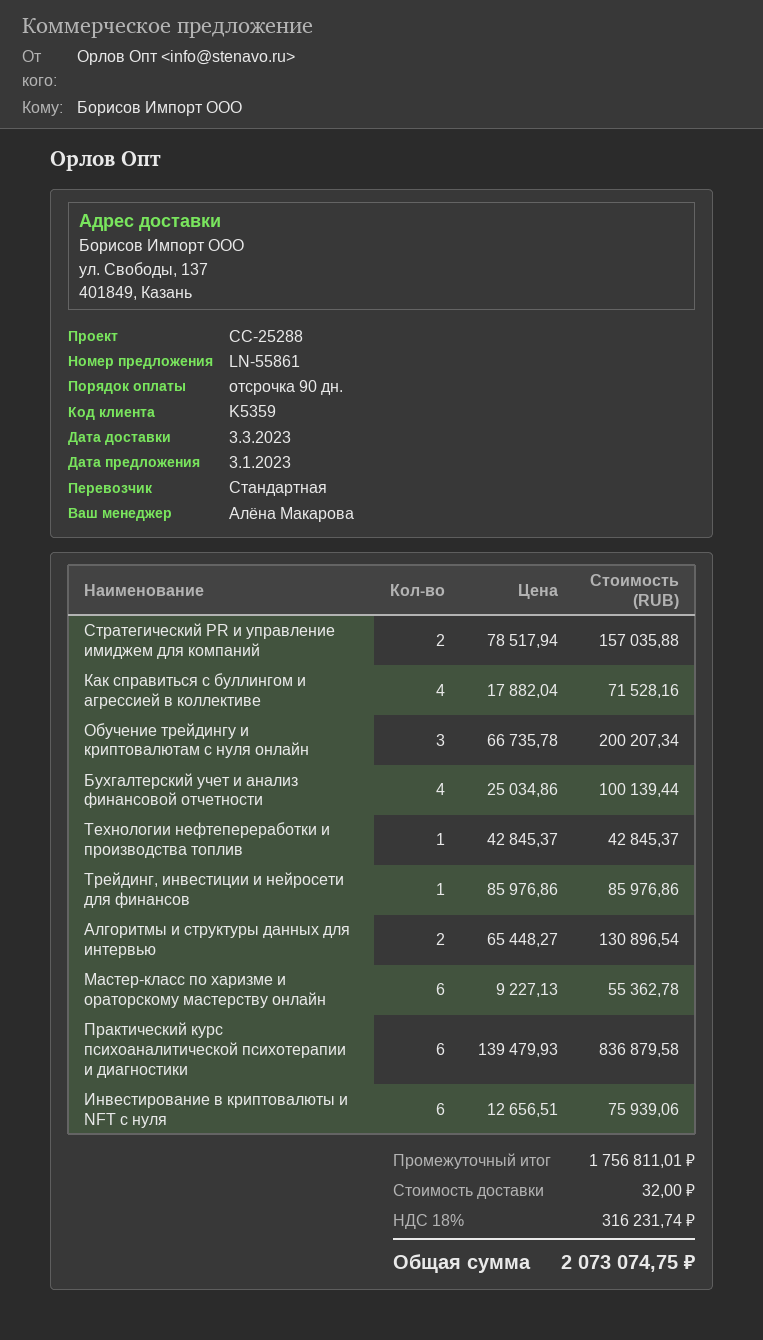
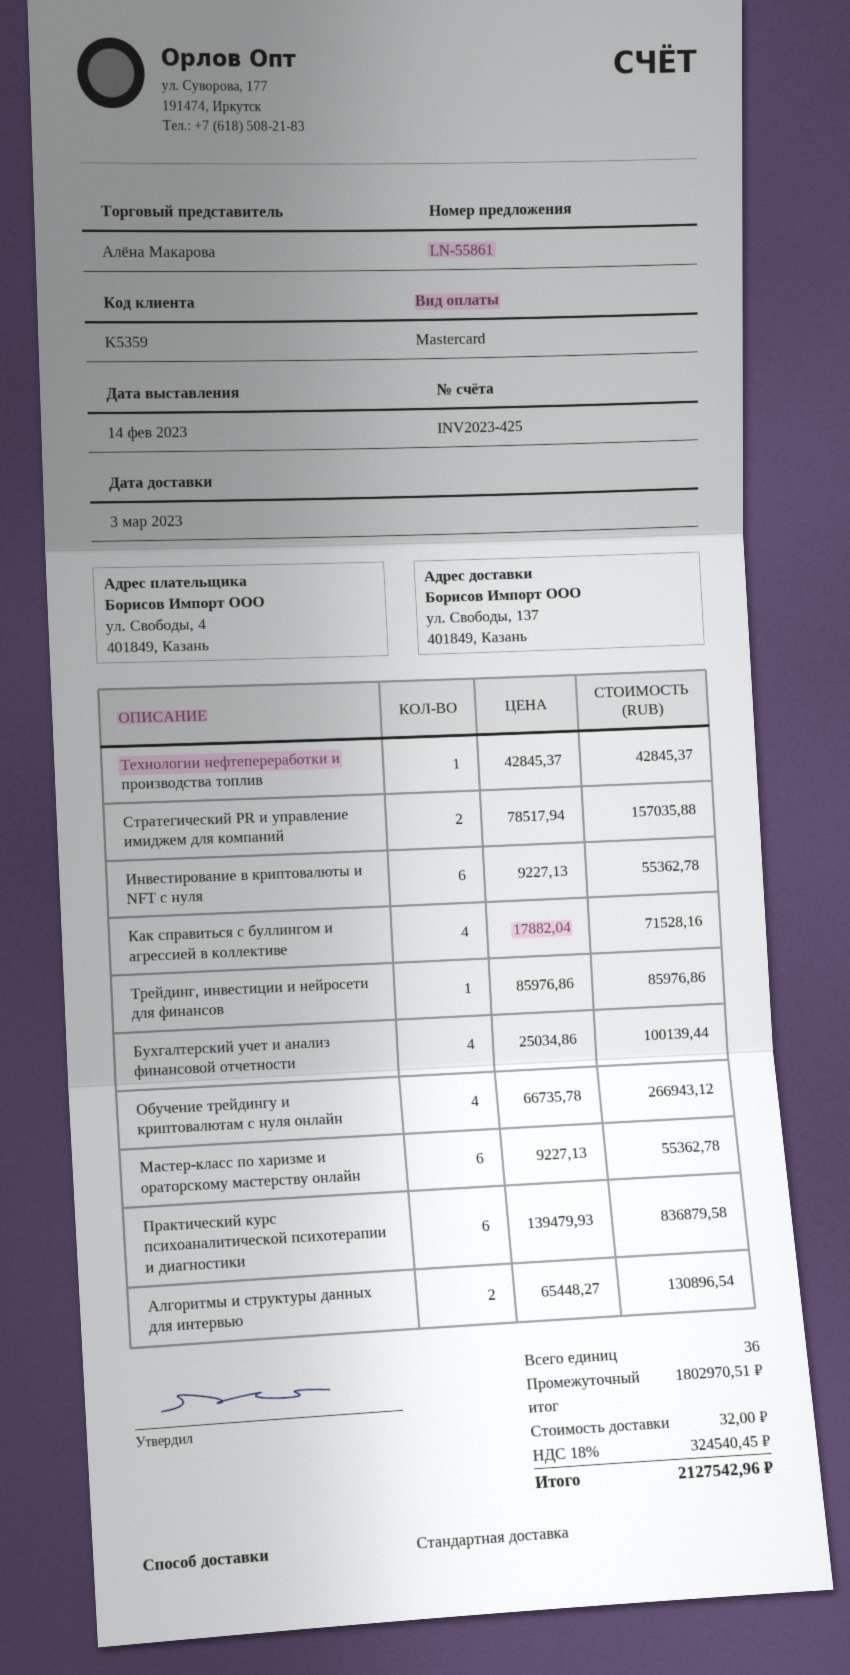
Обучение трейдингу и криптовалютам с нуля онлайн: 3 x 66735.78 = 200207.34 -> 4 x 66735.78 = 266943.12
Инвестирование в криптовалюты и NFT с нуля: 6 x 12656.51 = 75939.06 -> 6 x 9227.13 = 55362.78
subtotal: 1756811.01 -> 1802970.51
tax: 18% = 316231.74 -> 18% = 324540.45
total: 2073074.75 -> 2127542.96

